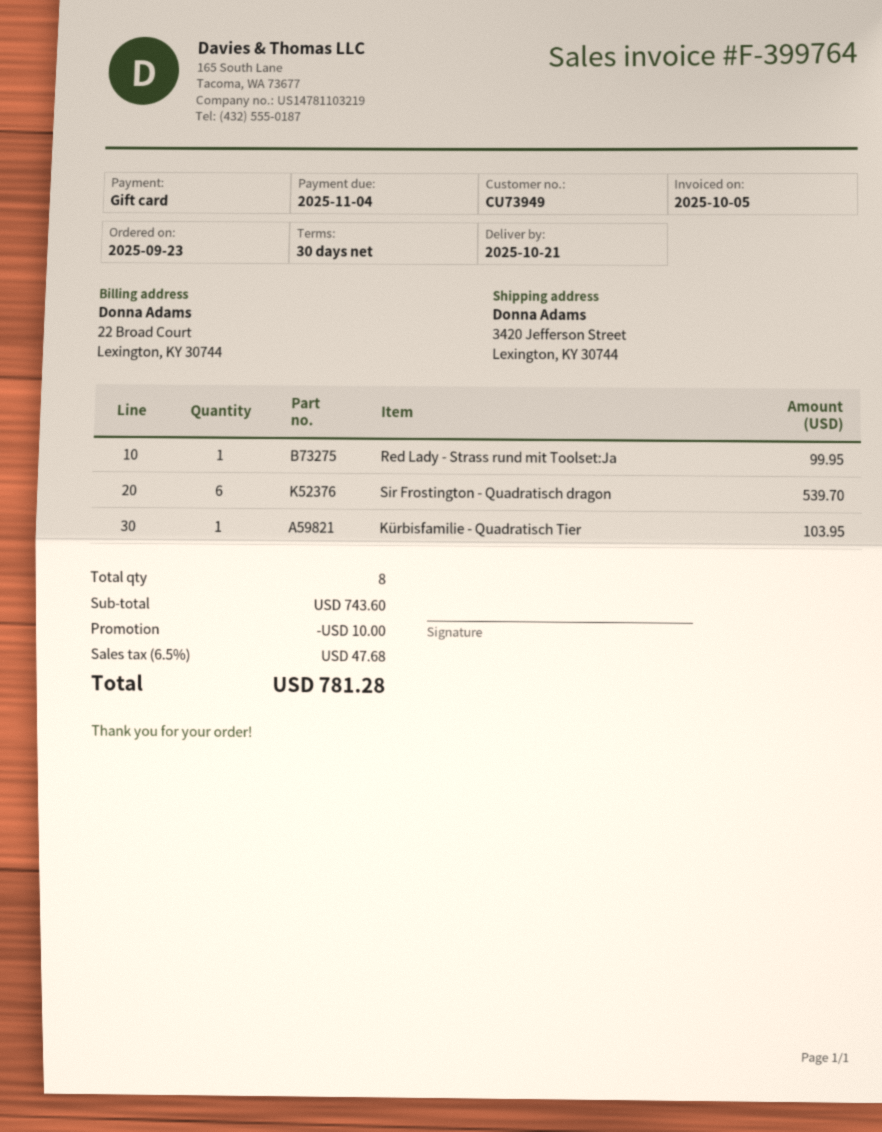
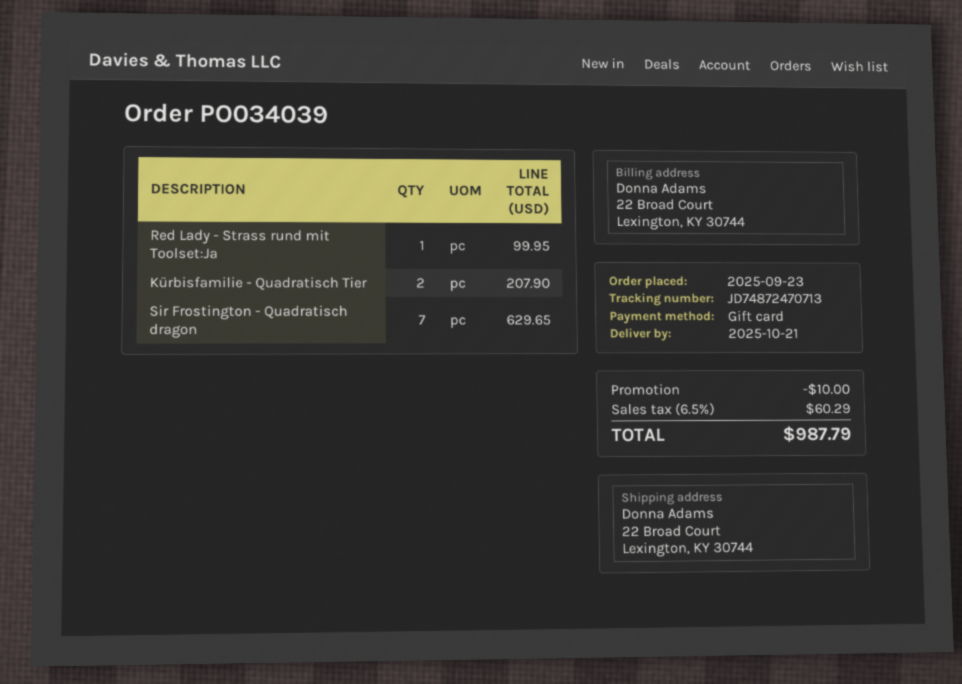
ship to: 3420 Jefferson Street, Lexington, KY 30744 -> 22 Broad Court, Lexington, KY 30744
Sir Frostington - Quadratisch dragon: 6 for 539.70 -> 7 for 629.65
Kürbisfamilie - Quadratisch Tier: 1 for 103.95 -> 2 for 207.90
tax: 6.5% = 47.68 -> 6.5% = 60.29
total: 781.28 -> 987.79

